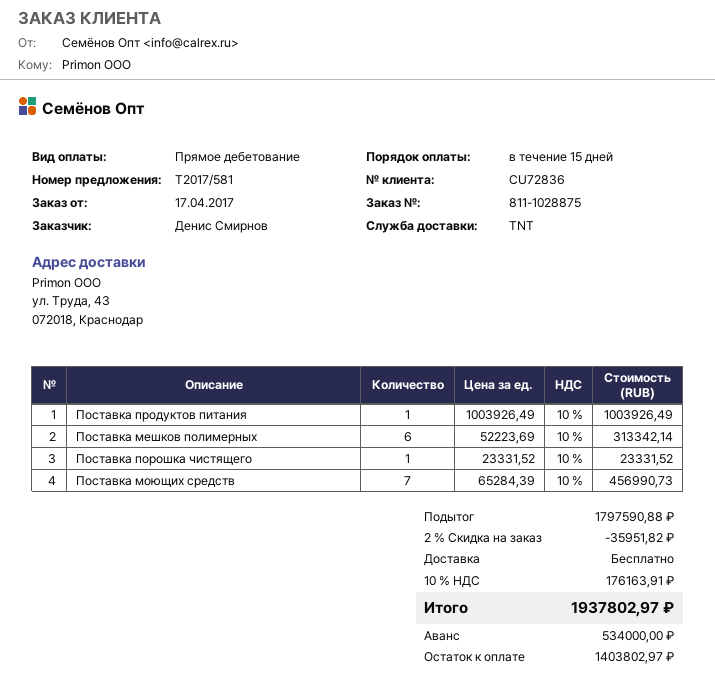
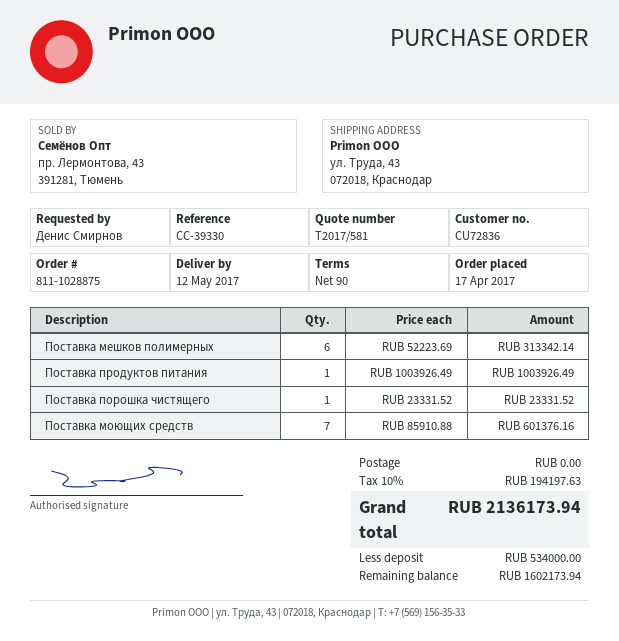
payment terms: 15 days -> 90 days
Поставка моющих средств: 7 x 65284.39 = 456990.73 -> 7 x 85910.88 = 601376.16
discount: 2% = 35951.82 -> none
tax: 10% = 176163.91 -> 10% = 194197.63
total: 1937802.97 -> 2136173.94
balance: 1403802.97 -> 1602173.94

